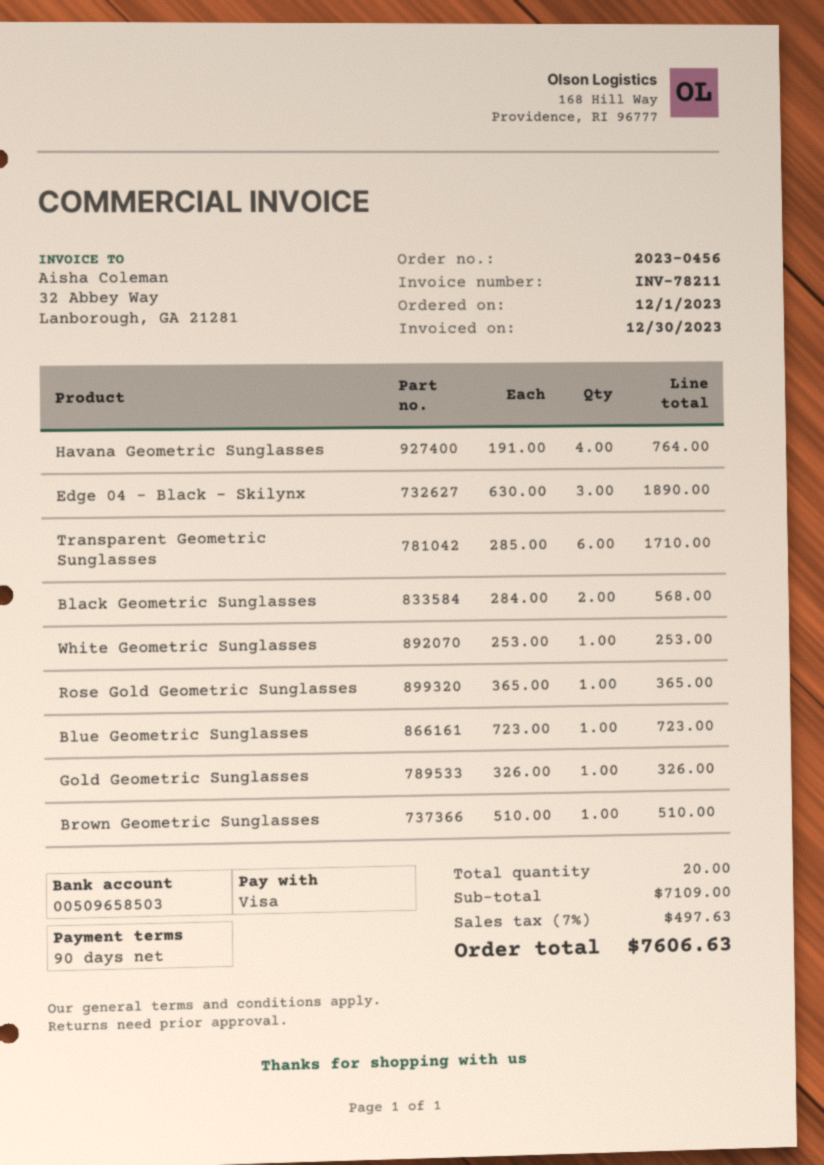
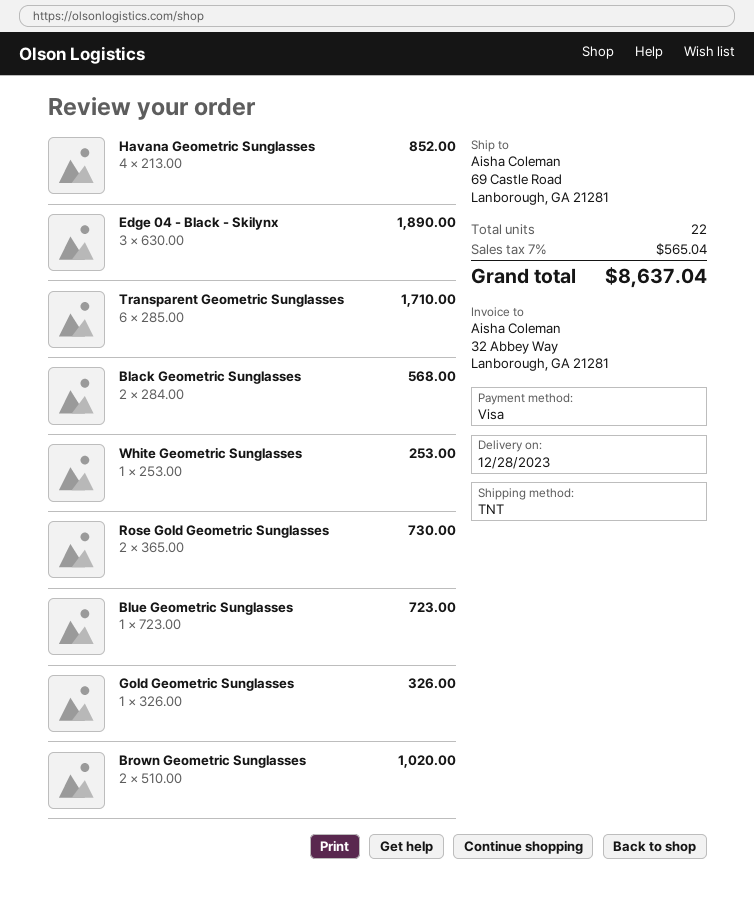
Havana Geometric Sunglasses: 4 x 191.00 = 764.00 -> 4 x 213.00 = 852.00
Rose Gold Geometric Sunglasses: 1 x 365.00 = 365.00 -> 2 x 365.00 = 730.00
Brown Geometric Sunglasses: 1 x 510.00 = 510.00 -> 2 x 510.00 = 1020.00
total quantity: 20 -> 22
tax: 7% = 497.63 -> 7% = 565.04
total: 7606.63 -> 8637.04

